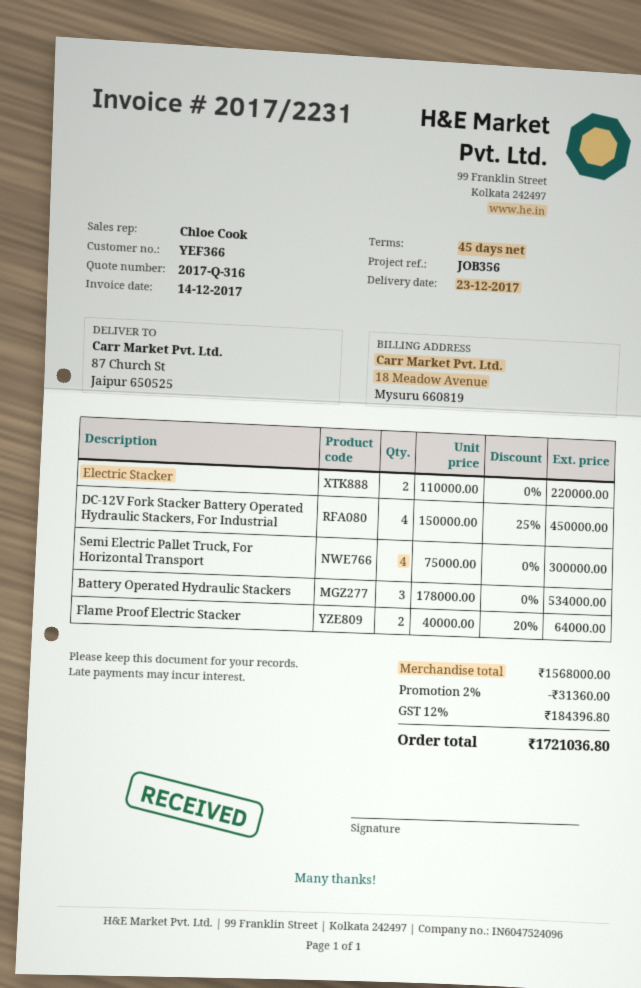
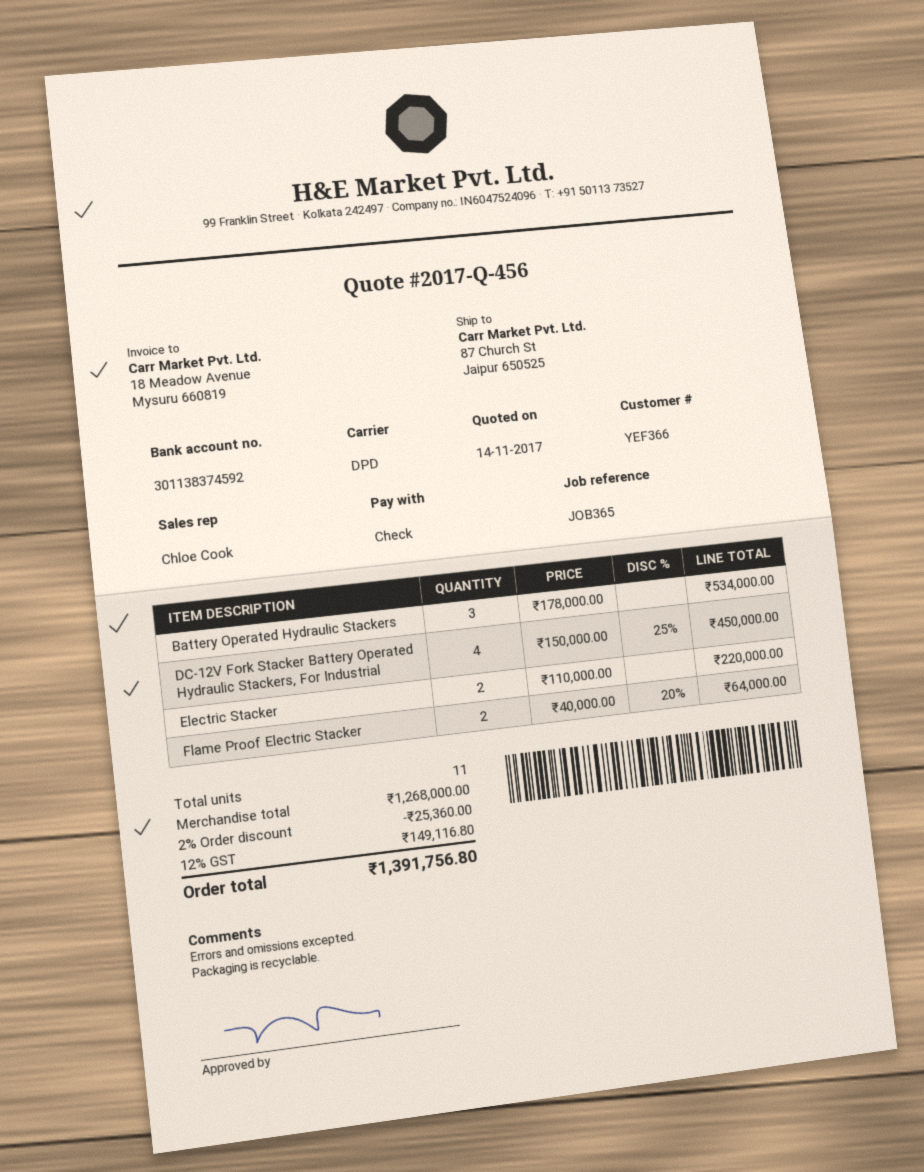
quote number: 2017-Q-316 -> 2017-Q-456
reference: JOB356 -> JOB365
Semi Electric Pallet Truck, For Horizontal Transport: 4 x 75000.00 = 300000.00 -> none
subtotal: 1568000.00 -> 1268000.00
discount: 2% = 31360.00 -> 2% = 25360.00
tax: 12% = 184396.80 -> 12% = 149116.80
total: 1721036.80 -> 1391756.80

